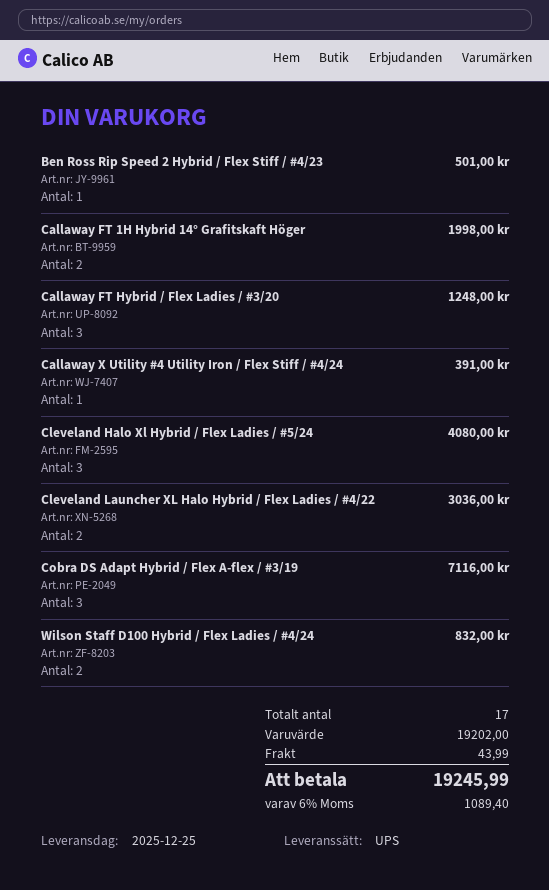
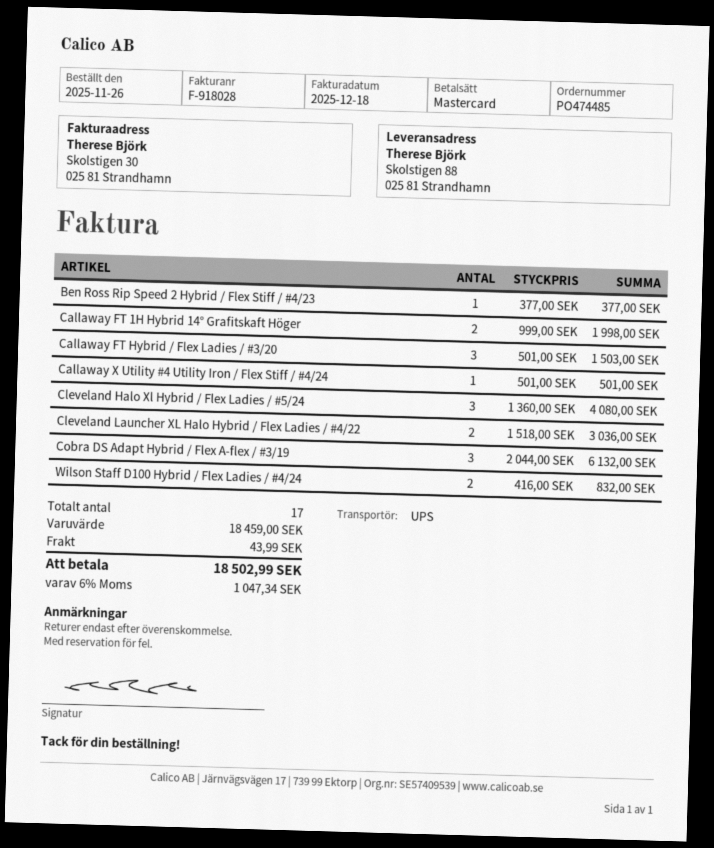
Ben Ross Rip Speed 2 Hybrid / Flex Stiff / #4/23: 1 for 501.00 -> 1 for 377.00
Callaway FT Hybrid / Flex Ladies / #3/20: 3 for 1248.00 -> 3 for 1503.00
Callaway X Utility #4 Utility Iron / Flex Stiff / #4/24: 1 for 391.00 -> 1 for 501.00
Cobra DS Adapt Hybrid / Flex A-flex / #3/19: 3 for 7116.00 -> 3 for 6132.00
subtotal: 19202.00 -> 18459.00
tax: 6% = 1089.40 -> 6% = 1047.34
total: 19245.99 -> 18502.99

